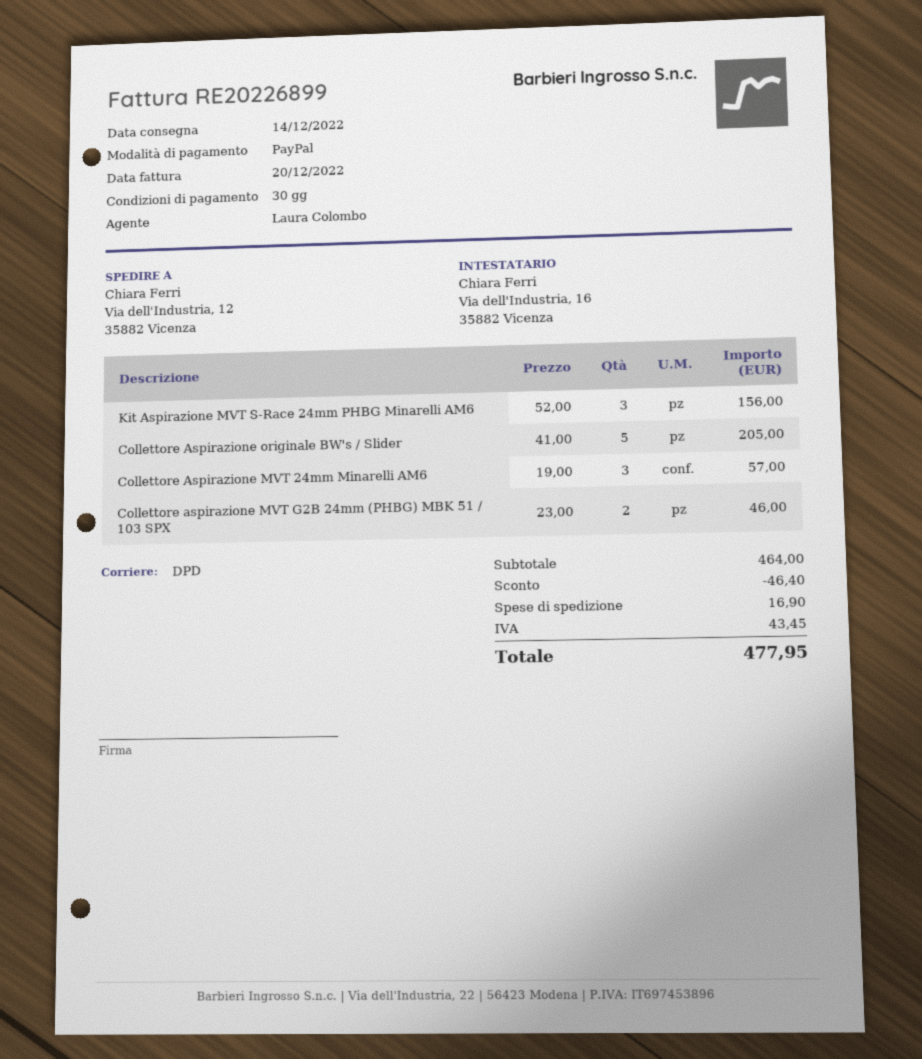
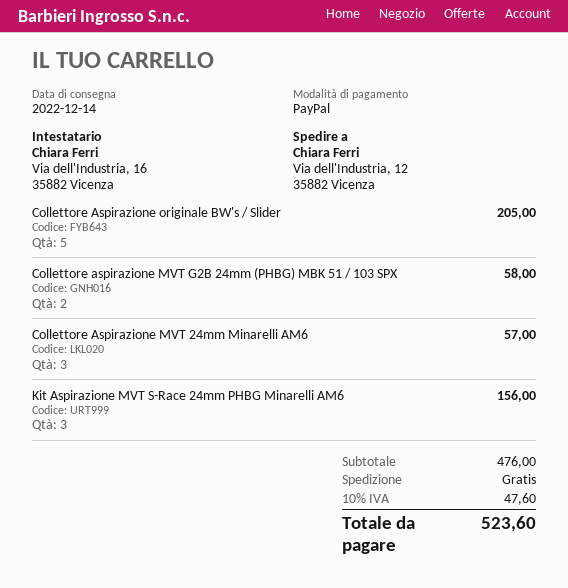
Collettore aspirazione MVT G2B 24mm (PHBG) MBK 51 / 103 SPX: 2 for 46.00 -> 2 for 58.00
subtotal: 464.00 -> 476.00
discount: 46.40 -> none
shipping: 16.90 -> 0.00
tax: 43.45 -> 47.60
total: 477.95 -> 523.60

